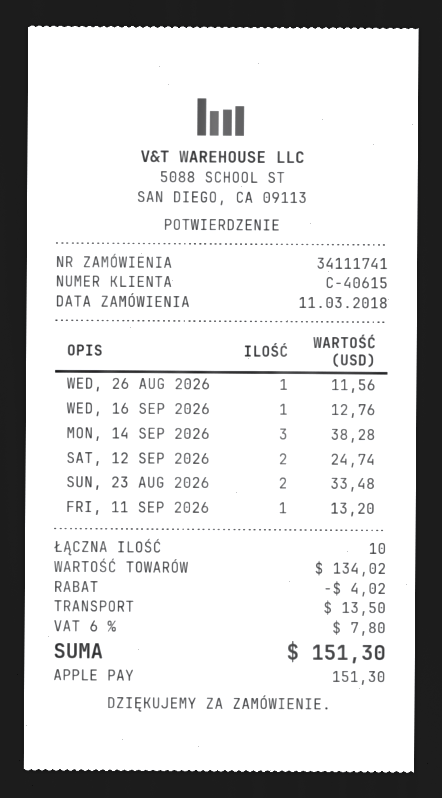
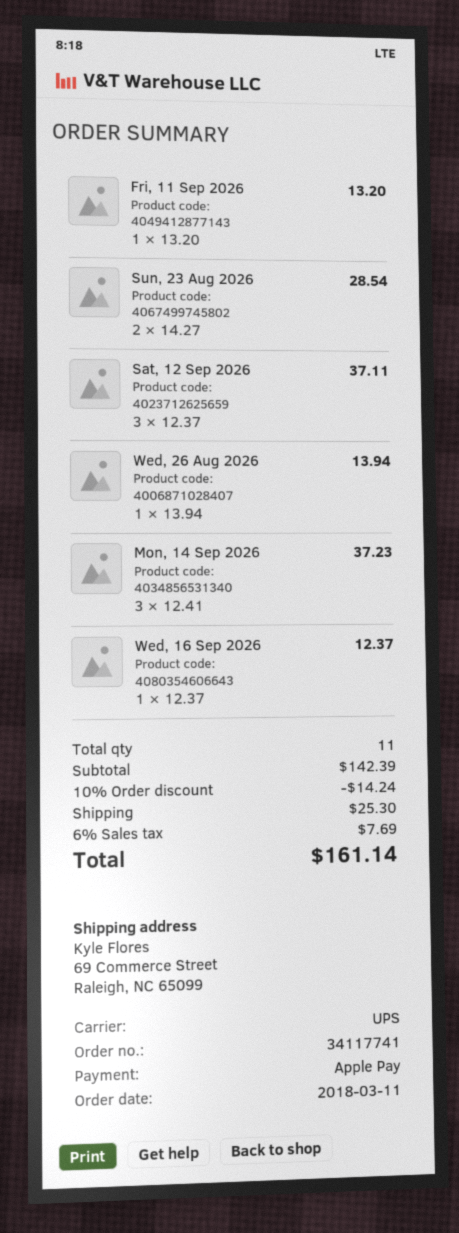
order number: 34111741 -> 34117741
WED, 26 AUG 2026: 1 for 11.56 -> 1 for 13.94
WED, 16 SEP 2026: 1 for 12.76 -> 1 for 12.37
MON, 14 SEP 2026: 3 for 38.28 -> 3 for 37.23
SAT, 12 SEP 2026: 2 for 24.74 -> 3 for 37.11
SUN, 23 AUG 2026: 2 for 33.48 -> 2 for 28.54
total quantity: 10 -> 11
subtotal: 134.02 -> 142.39
discount: 4.02 -> 14.24
shipping: 13.50 -> 25.30
tax: 6% = 7.80 -> 6% = 7.69
total: 151.30 -> 161.14

